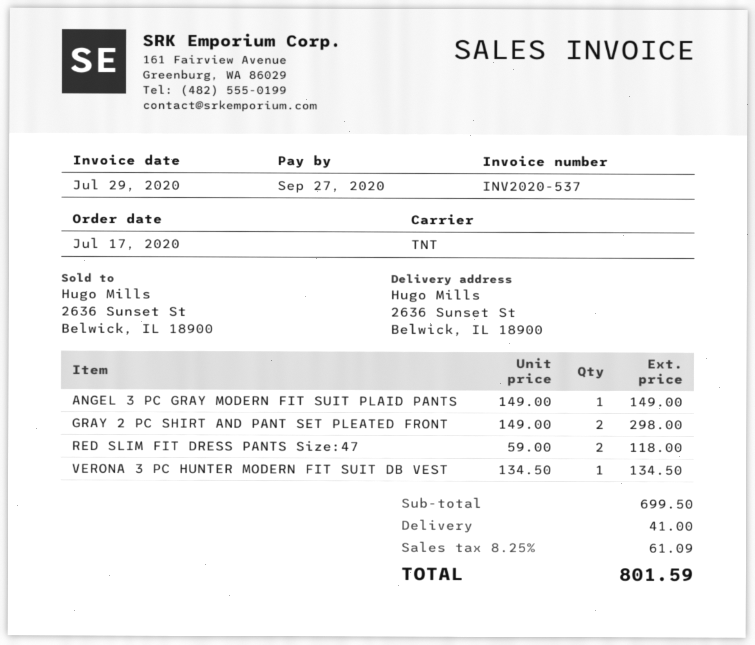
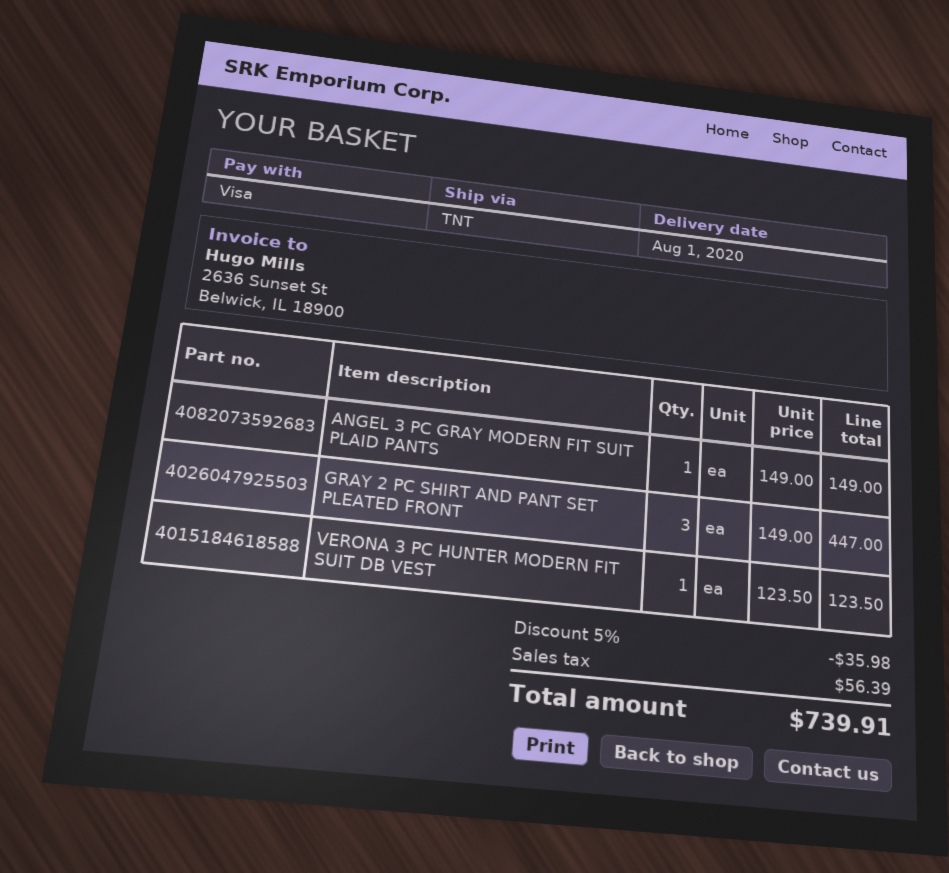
GRAY 2 PC SHIRT AND PANT SET PLEATED FRONT: 2 x 149.00 = 298.00 -> 3 x 149.00 = 447.00
RED SLIM FIT DRESS PANTS Size:47: 2 x 59.00 = 118.00 -> none
VERONA 3 PC HUNTER MODERN FIT SUIT DB VEST: 1 x 134.50 = 134.50 -> 1 x 123.50 = 123.50
discount: none -> 5% = 35.98
shipping: 41.00 -> none
tax: 61.09 -> 56.39
total: 801.59 -> 739.91

